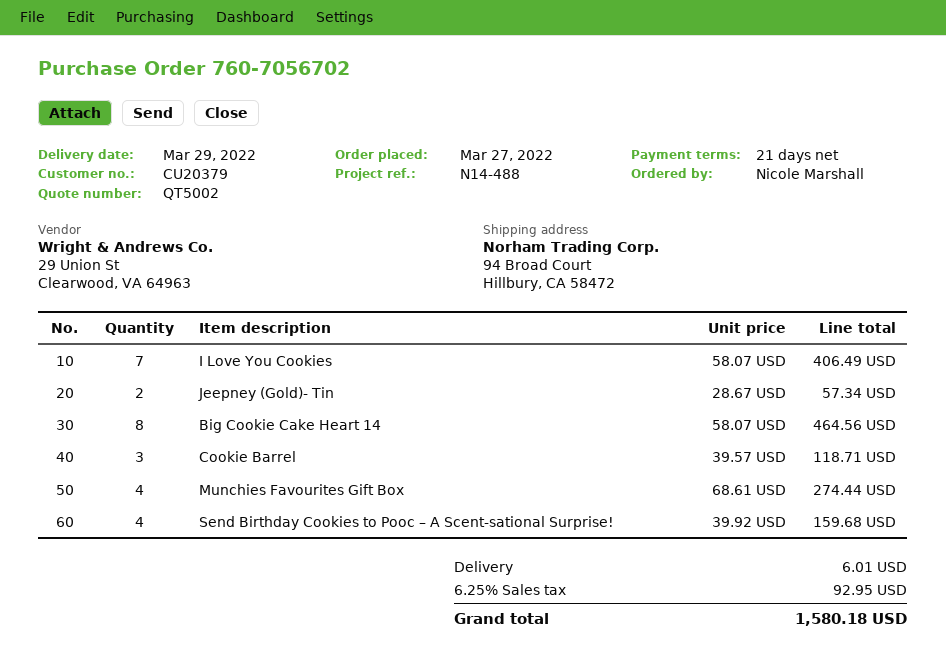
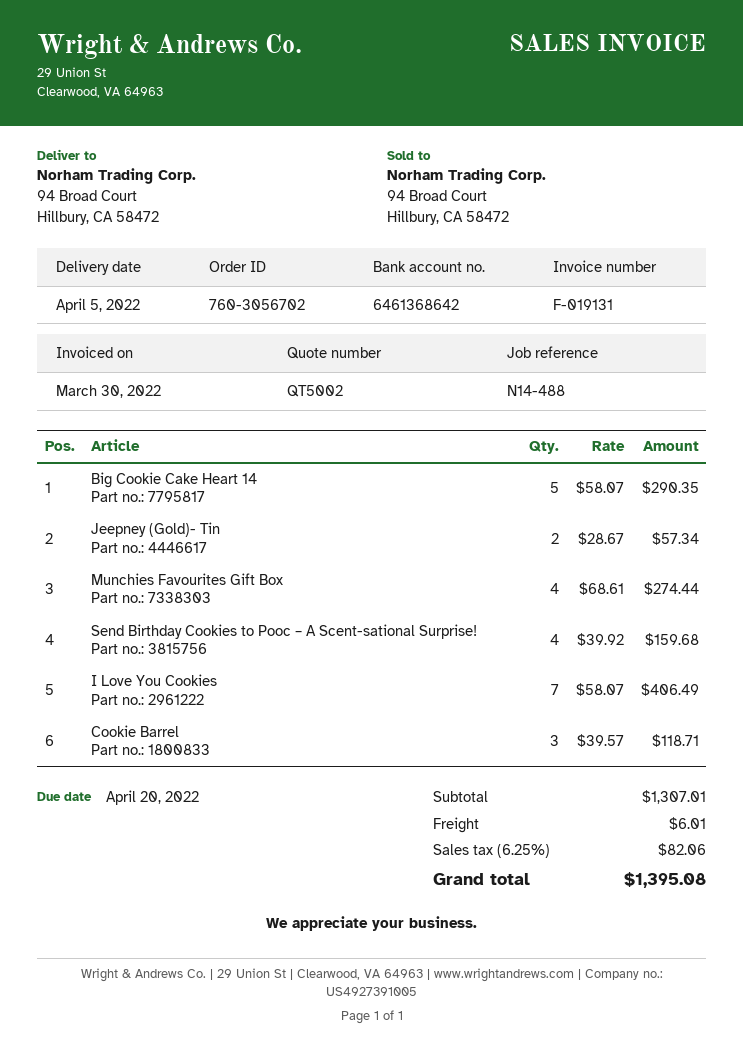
order number: 760-7056702 -> 760-3056702
delivery date: 2022-03-29 -> 2022-04-05
Big Cookie Cake Heart 14: 8 x 58.07 = 464.56 -> 5 x 58.07 = 290.35
tax: 6.25% = 92.95 -> 6.25% = 82.06
total: 1580.18 -> 1395.08

